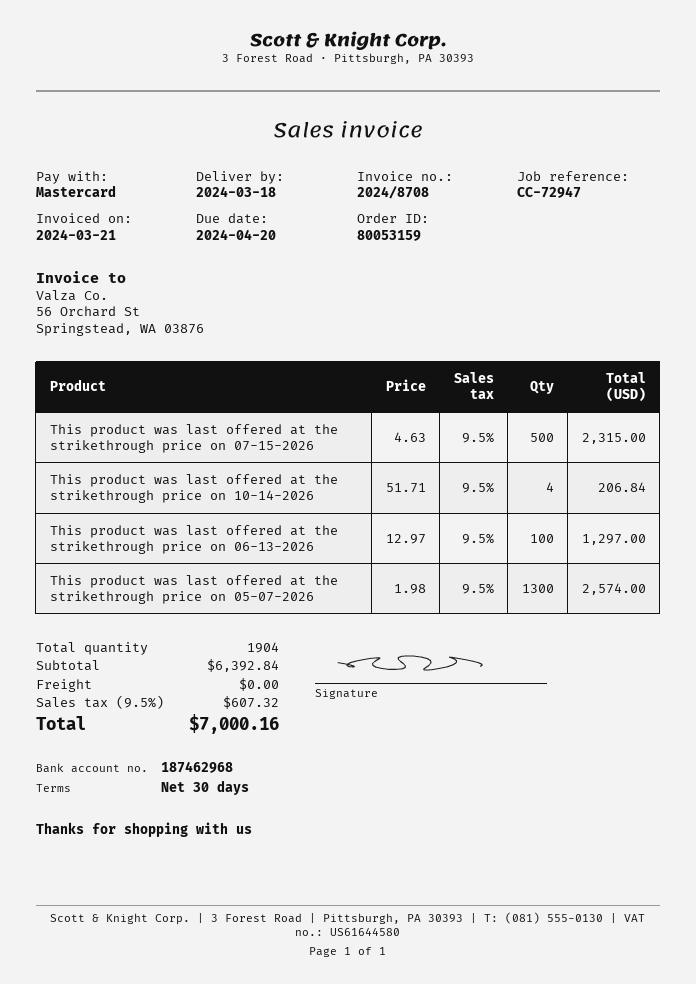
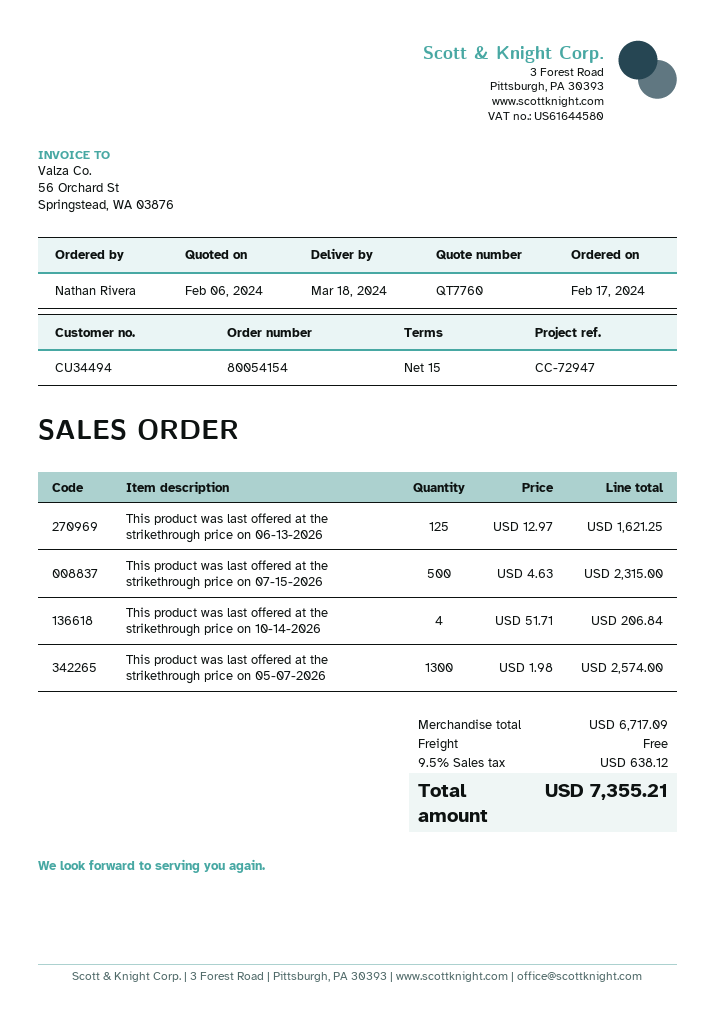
order number: 80053159 -> 80054154
payment terms: 30 days -> 15 days
This product was last offered at the strikethrough price on 06-13-2026: 100 x 12.97 = 1297.00 -> 125 x 12.97 = 1621.25
subtotal: 6392.84 -> 6717.09
tax: 9.5% = 607.32 -> 9.5% = 638.12
total: 7000.16 -> 7355.21

